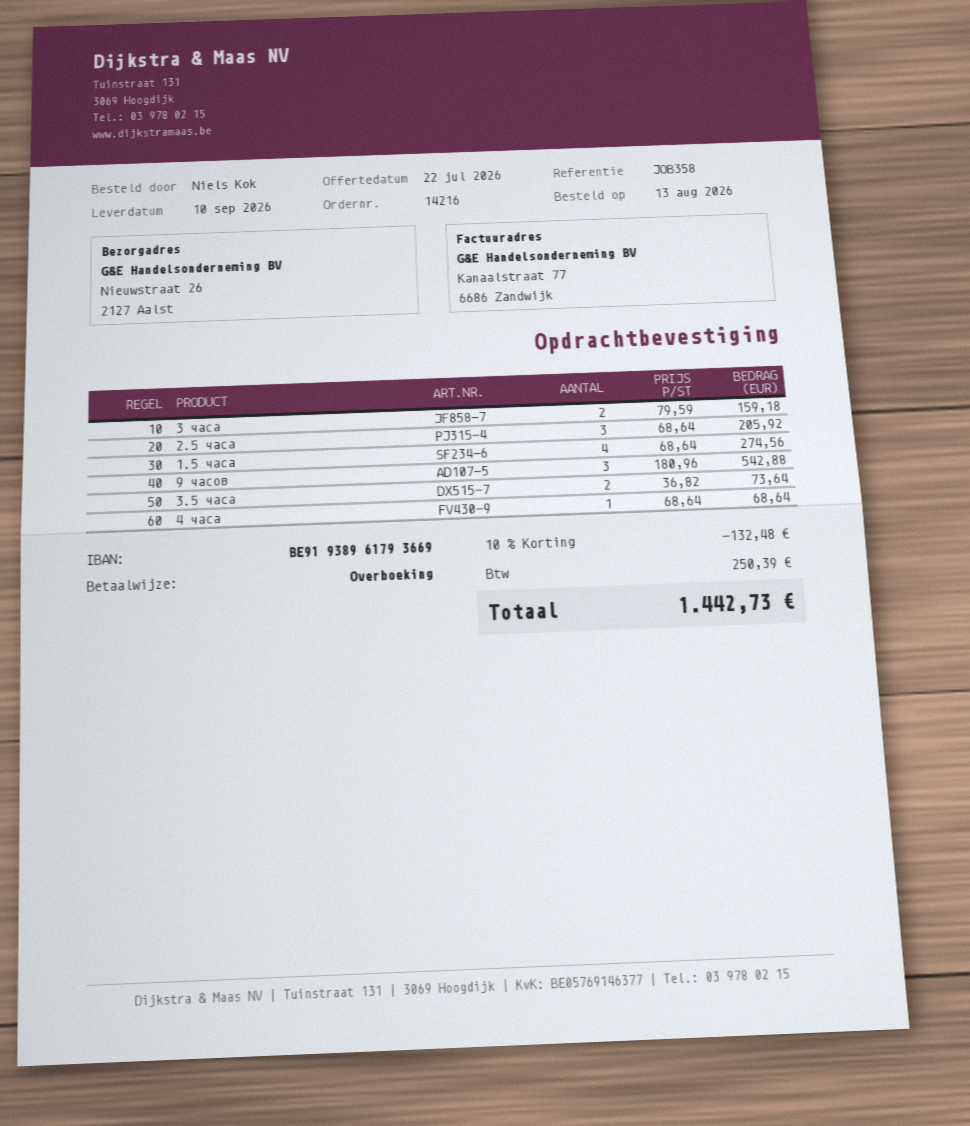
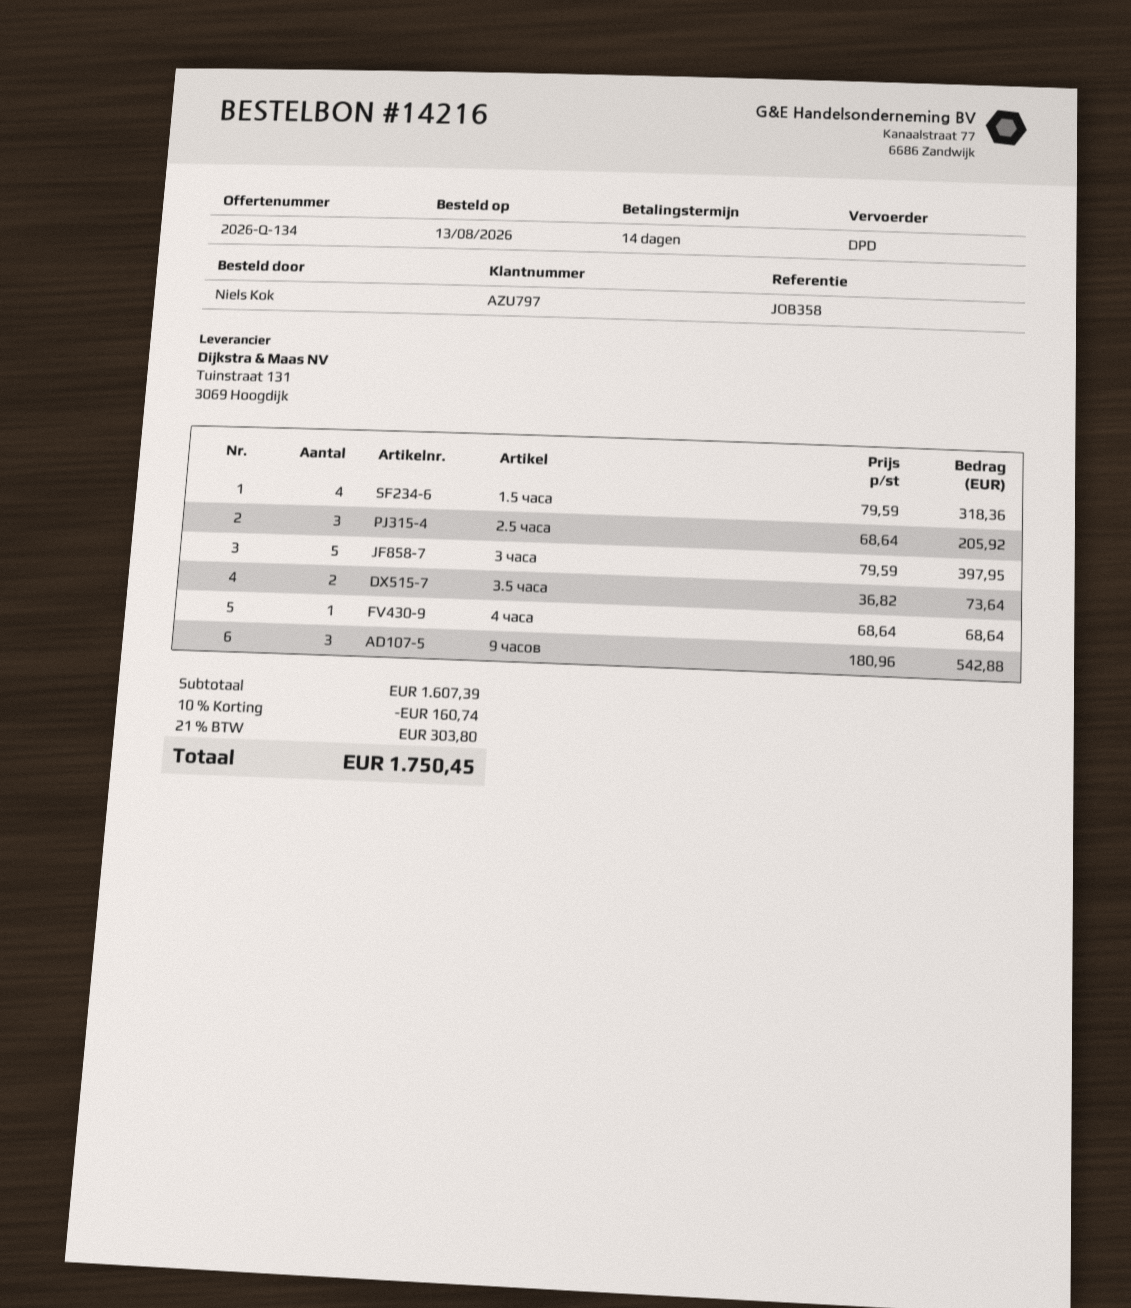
3 часа: 2 x 79.59 = 159.18 -> 5 x 79.59 = 397.95
1.5 часа: 4 x 68.64 = 274.56 -> 4 x 79.59 = 318.36
discount: 10% = 132.48 -> 10% = 160.74
tax: 250.39 -> 303.80
total: 1442.73 -> 1750.45

